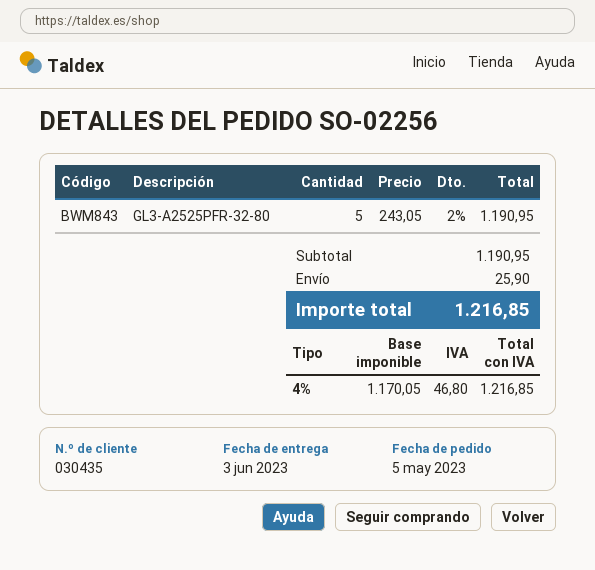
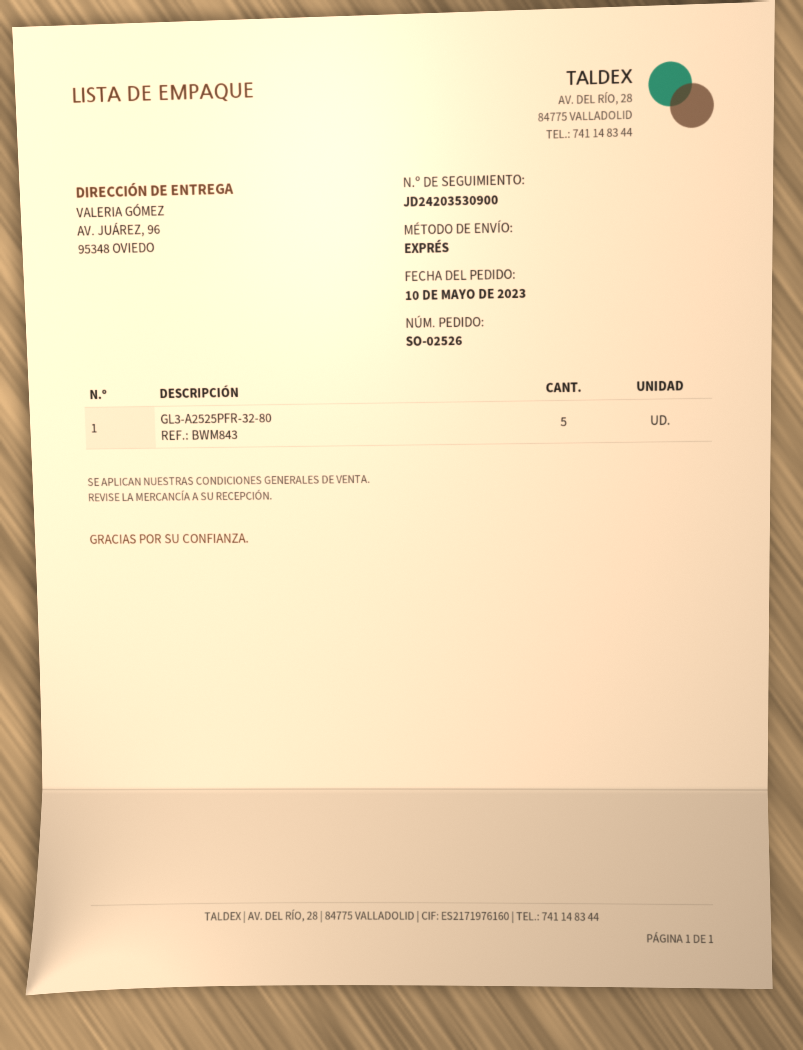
order number: SO-02256 -> SO-02526
order date: 2023-05-05 -> 2023-05-10

